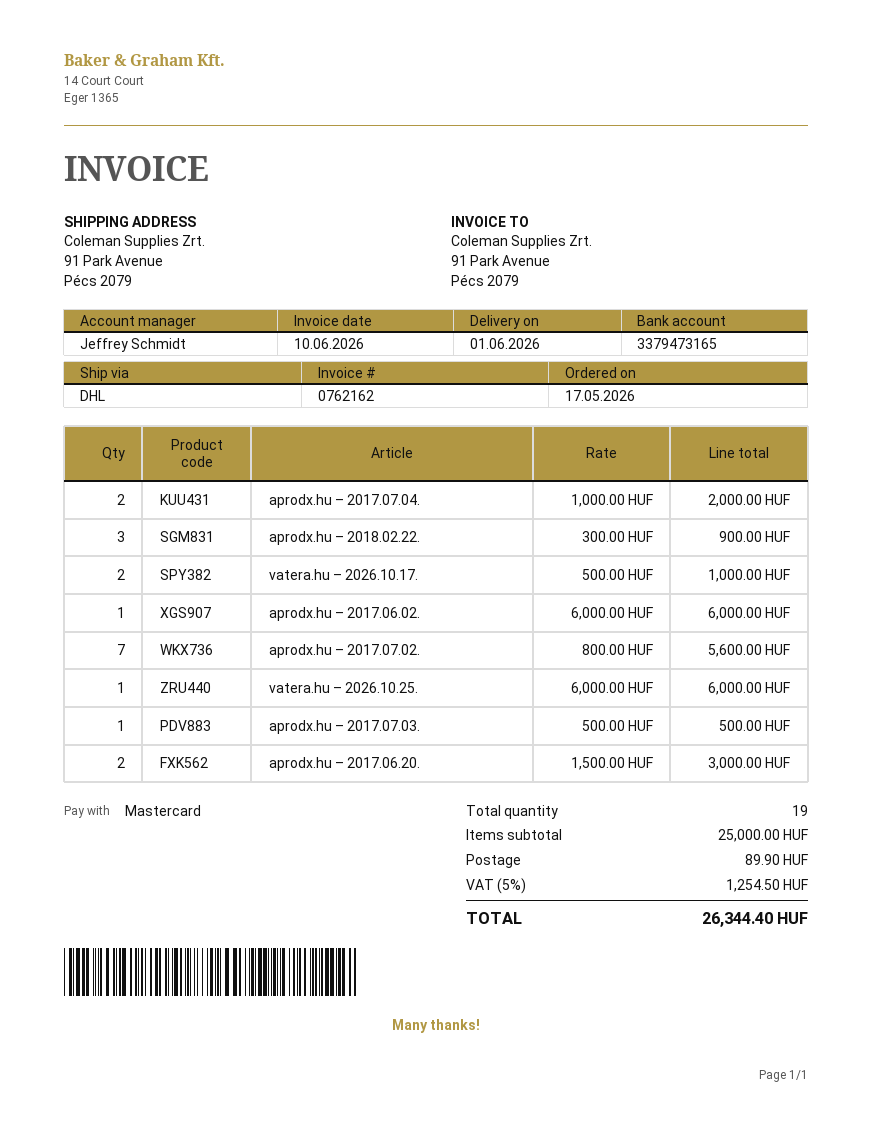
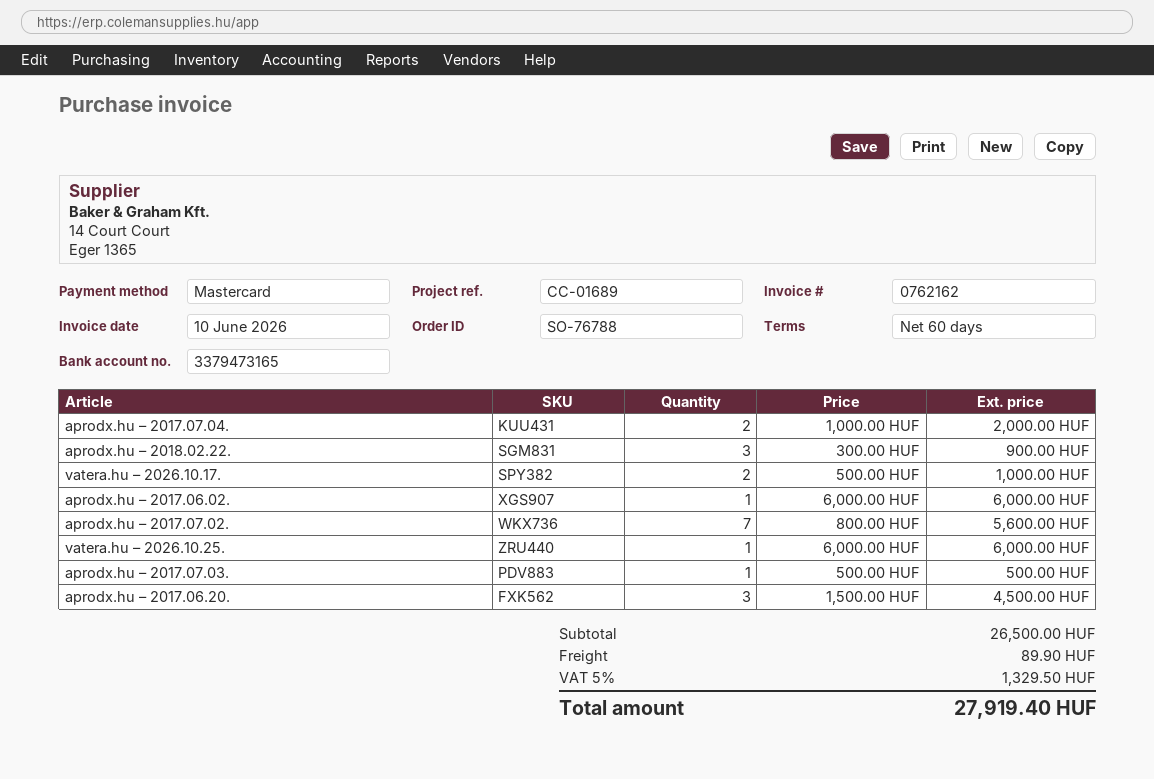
aprodx.hu – 2017.06.20.: 2 x 1500.00 = 3000.00 -> 3 x 1500.00 = 4500.00
subtotal: 25000.00 -> 26500.00
tax: 5% = 1254.50 -> 5% = 1329.50
total: 26344.40 -> 27919.40

